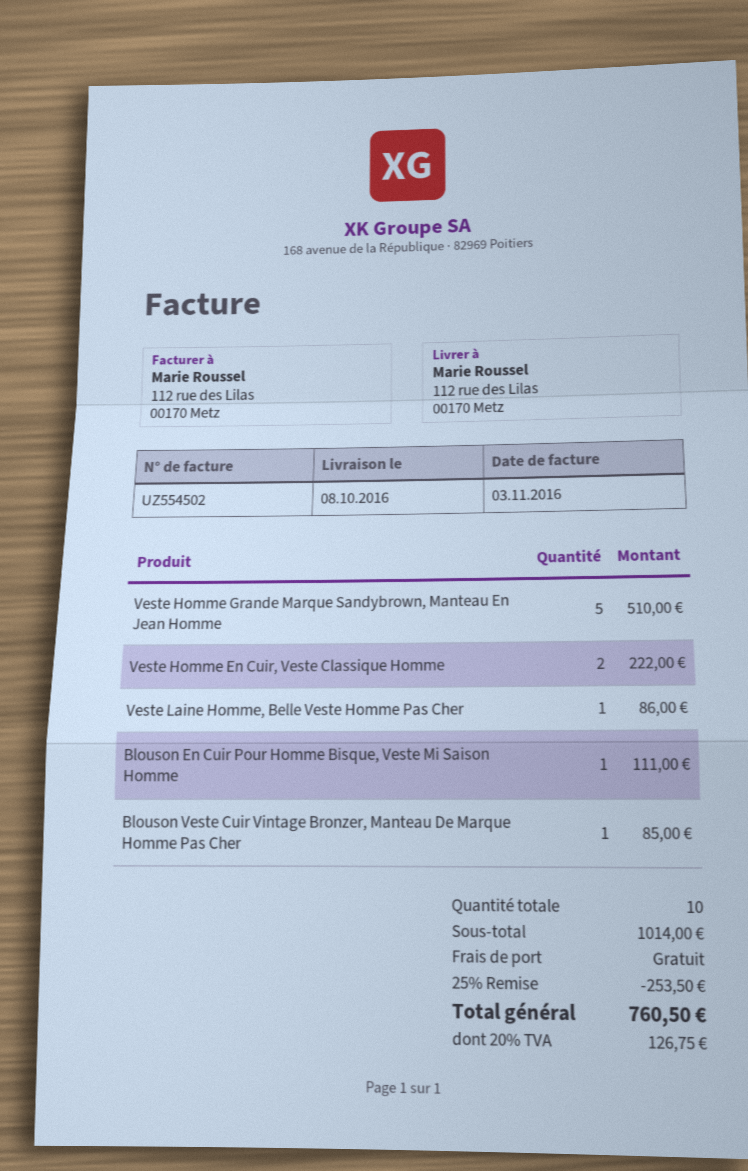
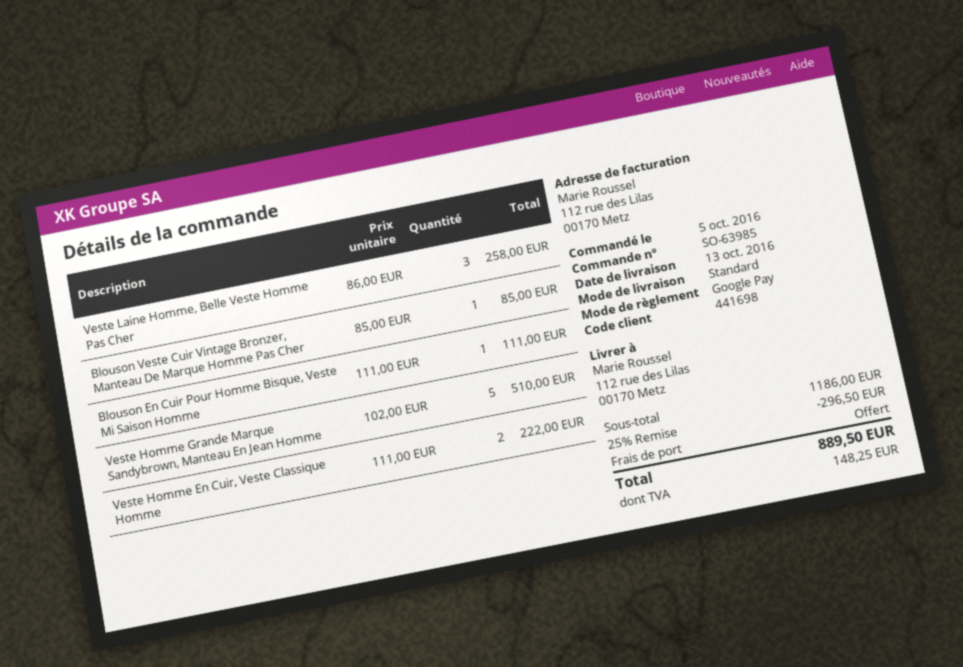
delivery date: 2016-10-08 -> 2016-10-13
Veste Laine Homme, Belle Veste Homme Pas Cher: 1 for 86.00 -> 3 for 258.00
subtotal: 1014.00 -> 1186.00
discount: 25% = 253.50 -> 25% = 296.50
tax: 126.75 -> 148.25
total: 760.50 -> 889.50

